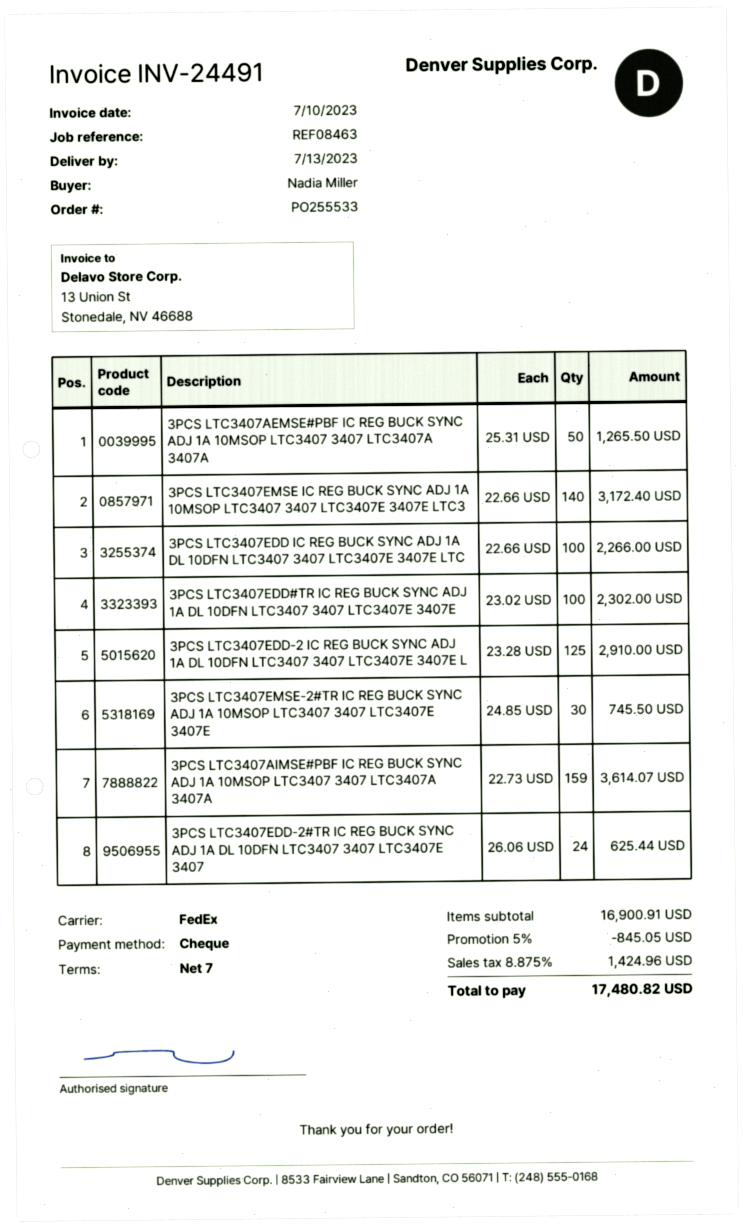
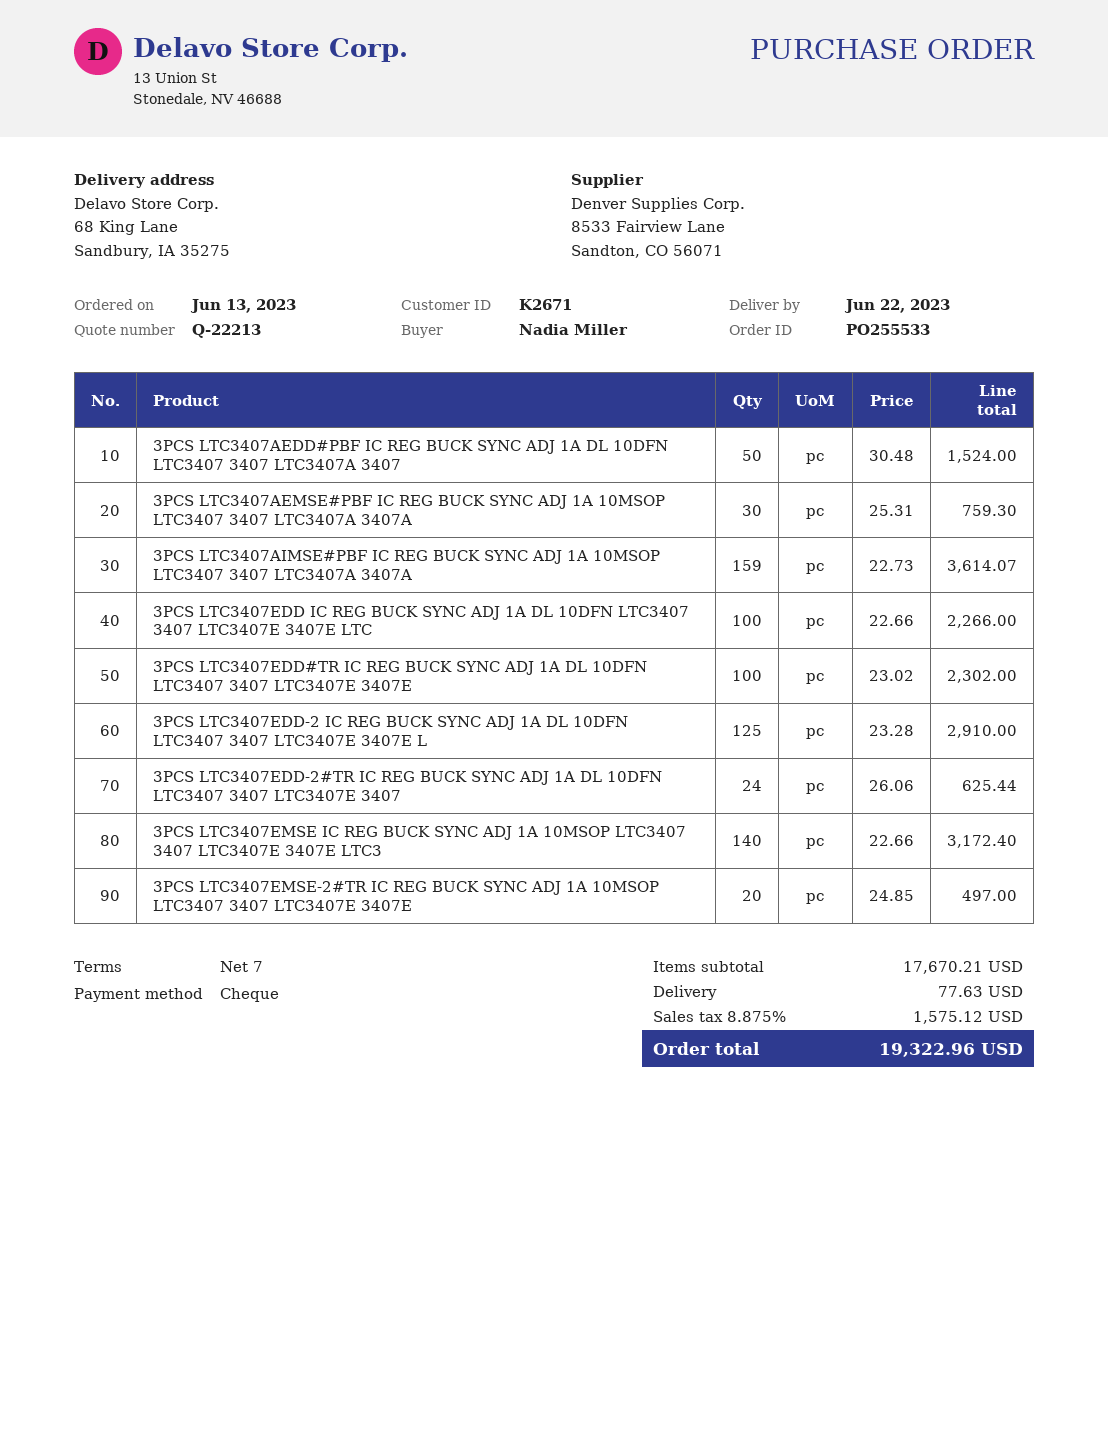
delivery date: 2023-07-13 -> 2023-06-22
3PCS LTC3407AEMSE#PBF IC REG BUCK SYNC ADJ 1A 10MSOP LTC3407 3407 LTC3407A 3407A: 50 x 25.31 = 1265.50 -> 30 x 25.31 = 759.30
3PCS LTC3407EMSE-2#TR IC REG BUCK SYNC ADJ 1A 10MSOP LTC3407 3407 LTC3407E 3407E: 30 x 24.85 = 745.50 -> 20 x 24.85 = 497.00
3PCS LTC3407AEDD#PBF IC REG BUCK SYNC ADJ 1A DL 10DFN LTC3407 3407 LTC3407A 3407: none -> 50 x 30.48 = 1524.00
subtotal: 16900.91 -> 17670.21
discount: 5% = 845.05 -> none
shipping: none -> 77.63
tax: 8.875% = 1424.96 -> 8.875% = 1575.12
total: 17480.82 -> 19322.96

